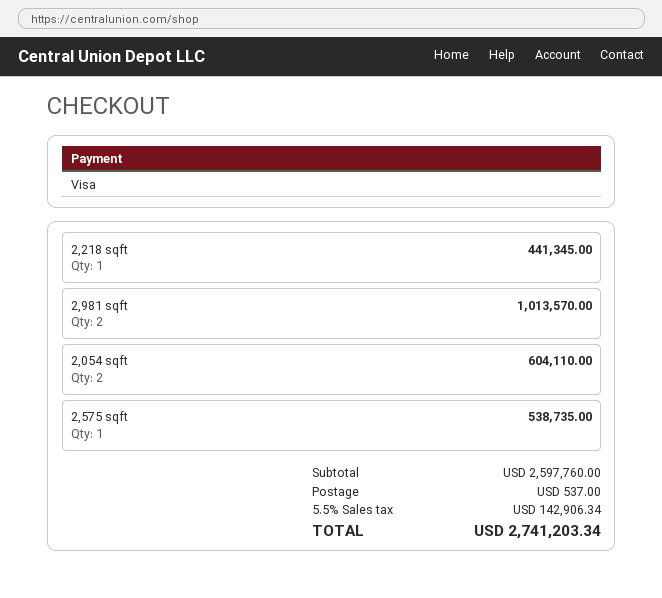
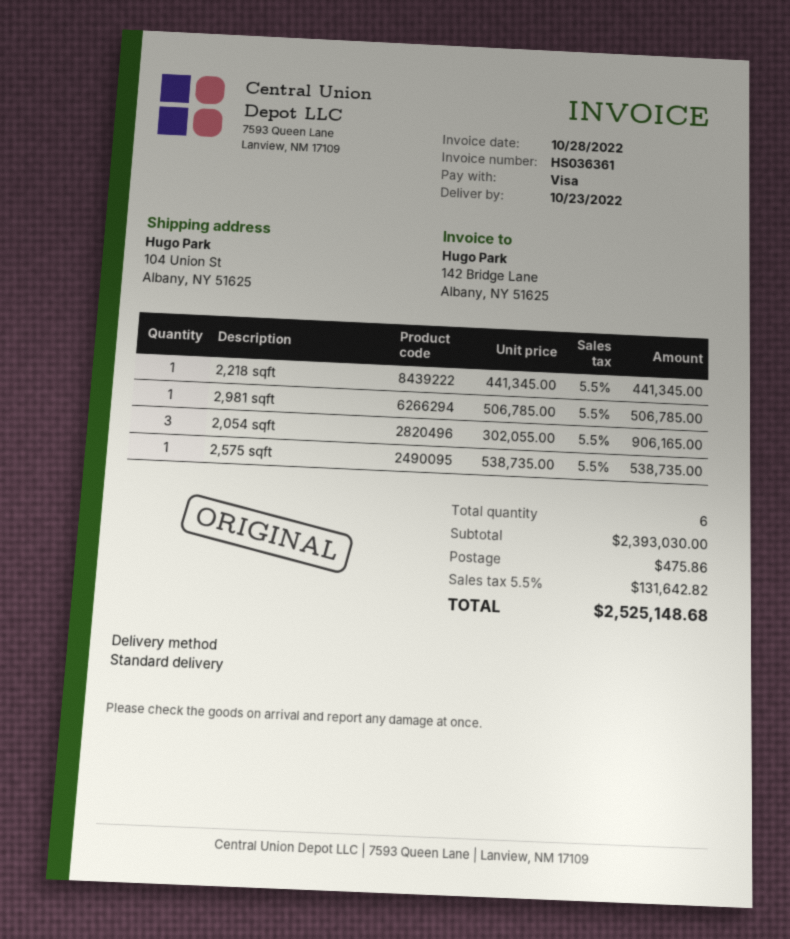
2,981 sqft: 2 for 1013570.00 -> 1 for 506785.00
2,054 sqft: 2 for 604110.00 -> 3 for 906165.00
subtotal: 2597760.00 -> 2393030.00
shipping: 537.00 -> 475.86
tax: 5.5% = 142906.34 -> 5.5% = 131642.82
total: 2741203.34 -> 2525148.68

